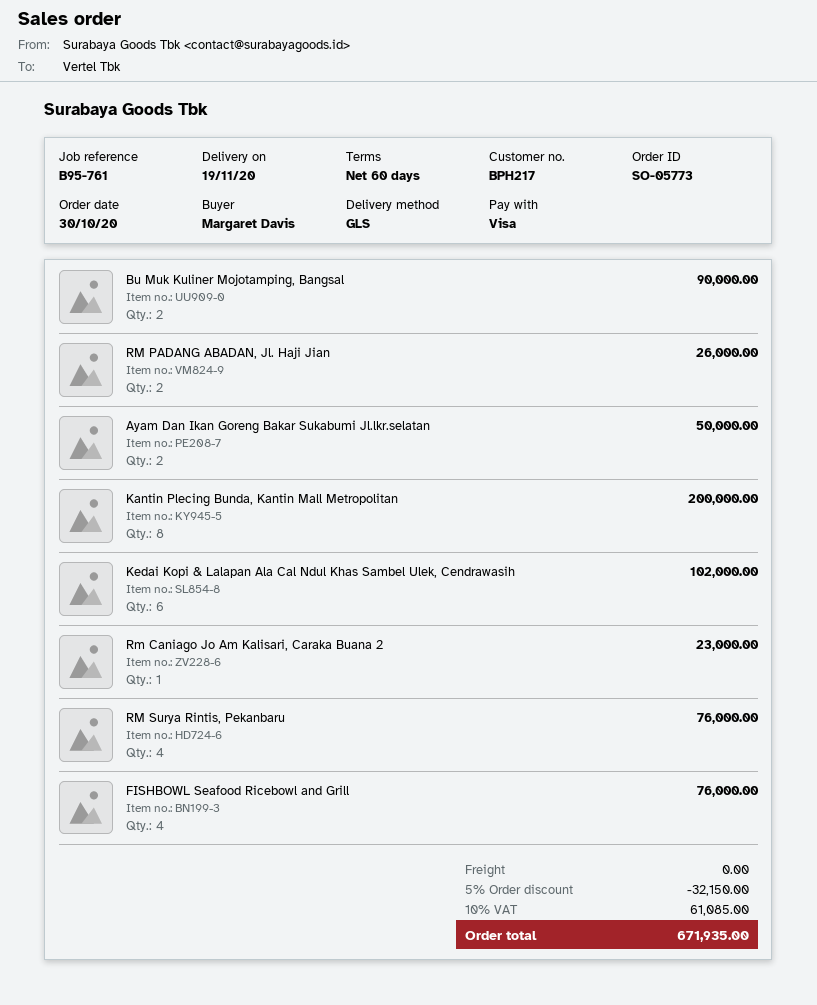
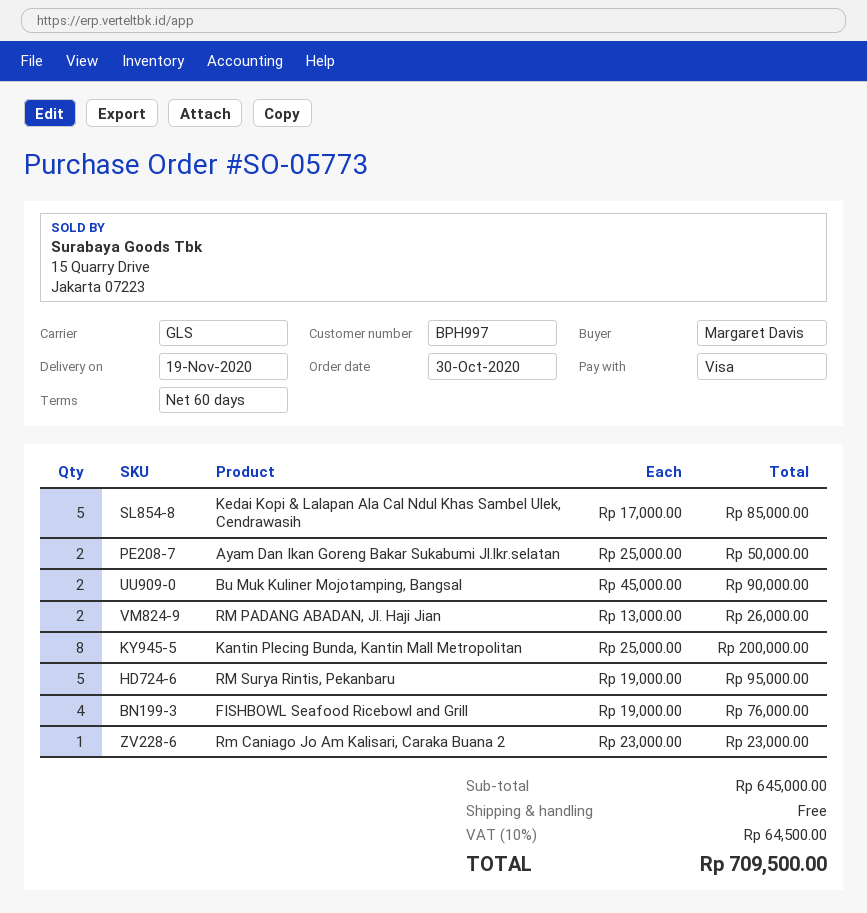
customer number: BPH217 -> BPH997
Kedai Kopi & Lalapan Ala Cal Ndul Khas Sambel Ulek, Cendrawasih: 6 for 102000.00 -> 5 for 85000.00
RM Surya Rintis, Pekanbaru: 4 for 76000.00 -> 5 for 95000.00
discount: 5% = 32150.00 -> none
tax: 10% = 61085.00 -> 10% = 64500.00
total: 671935.00 -> 709500.00

